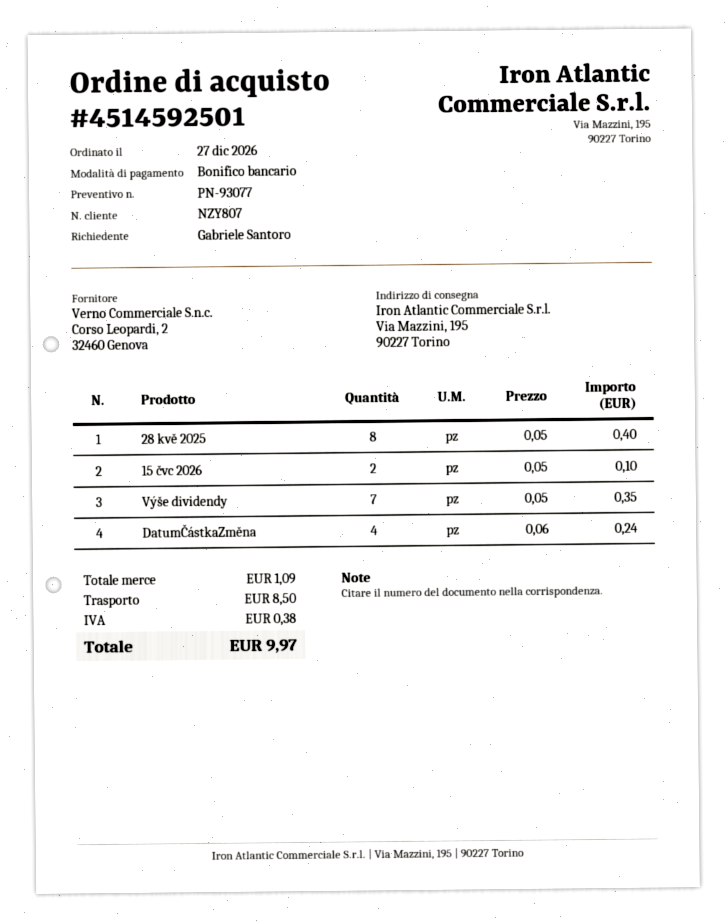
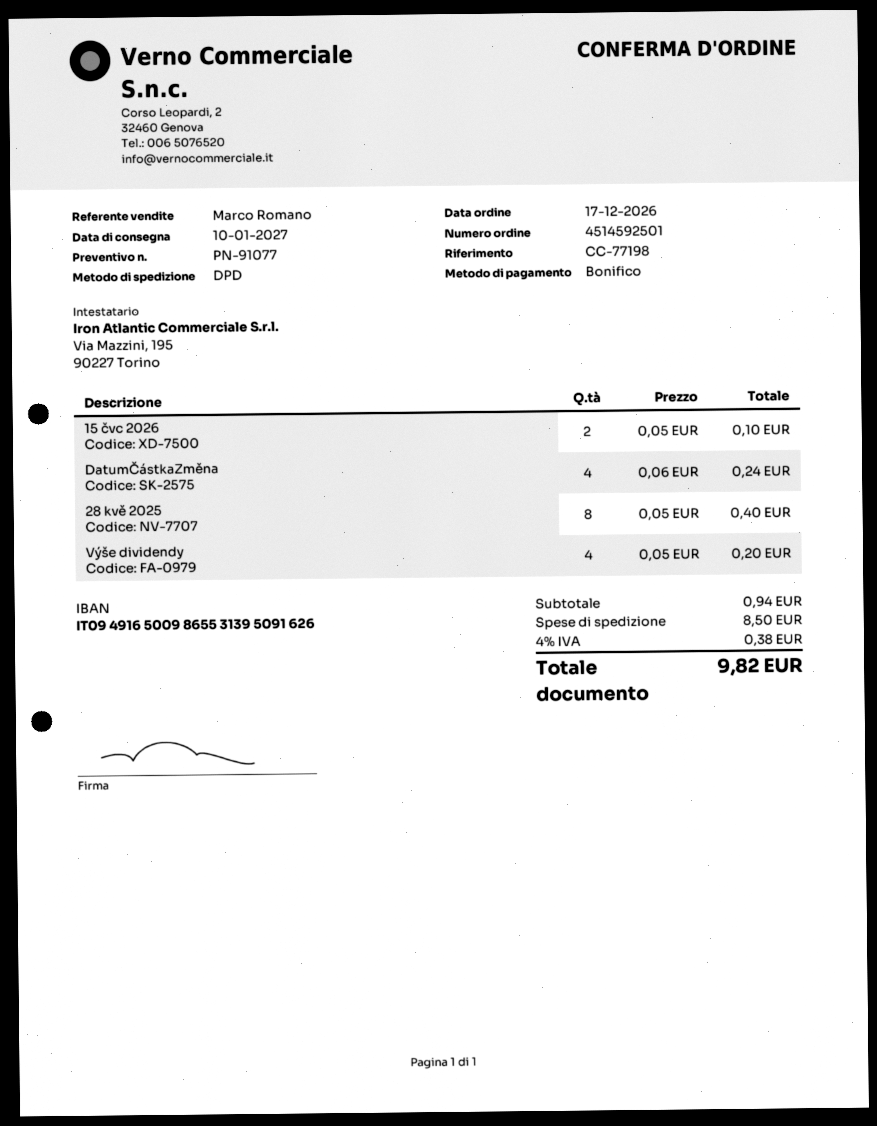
quote number: PN-93077 -> PN-91077
order date: 2026-12-27 -> 2026-12-17
Výše dividendy: 7 x 0.05 = 0.35 -> 4 x 0.05 = 0.20
subtotal: 1.09 -> 0.94
total: 9.97 -> 9.82

